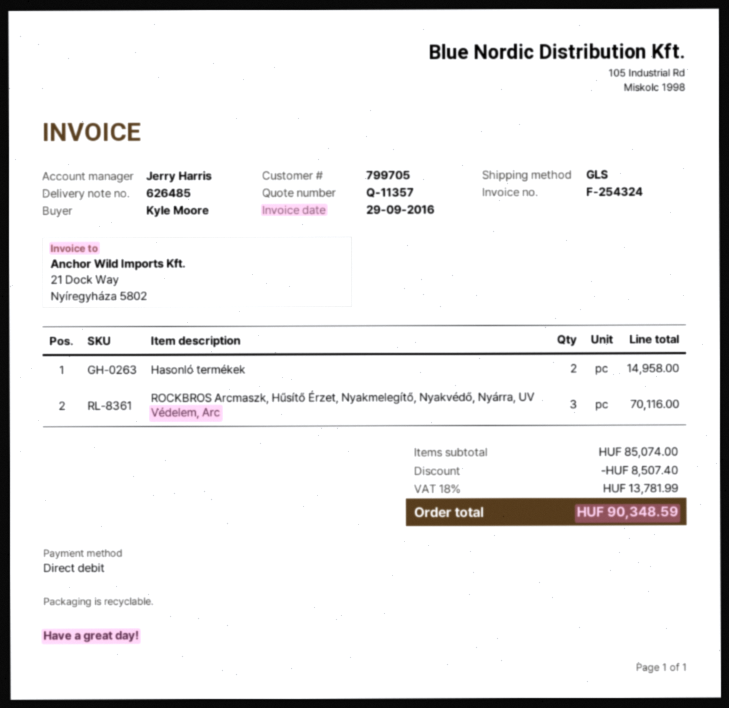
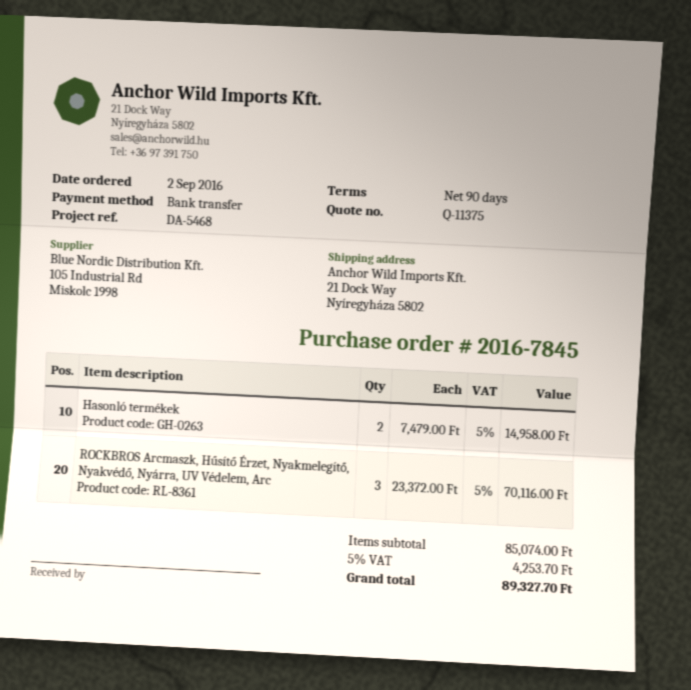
quote number: Q-11357 -> Q-11375
payment method: direct debit -> bank transfer
discount: 8507.40 -> none
tax: 18% = 13781.99 -> 5% = 4253.70
total: 90348.59 -> 89327.70

